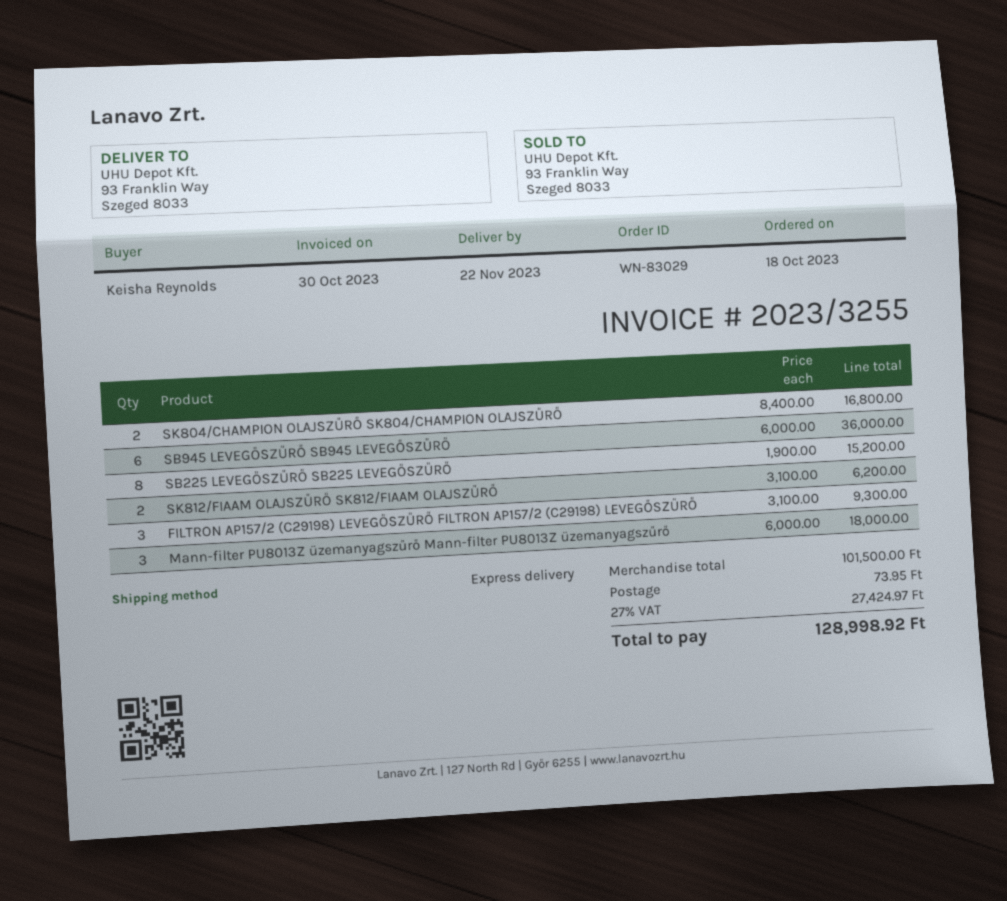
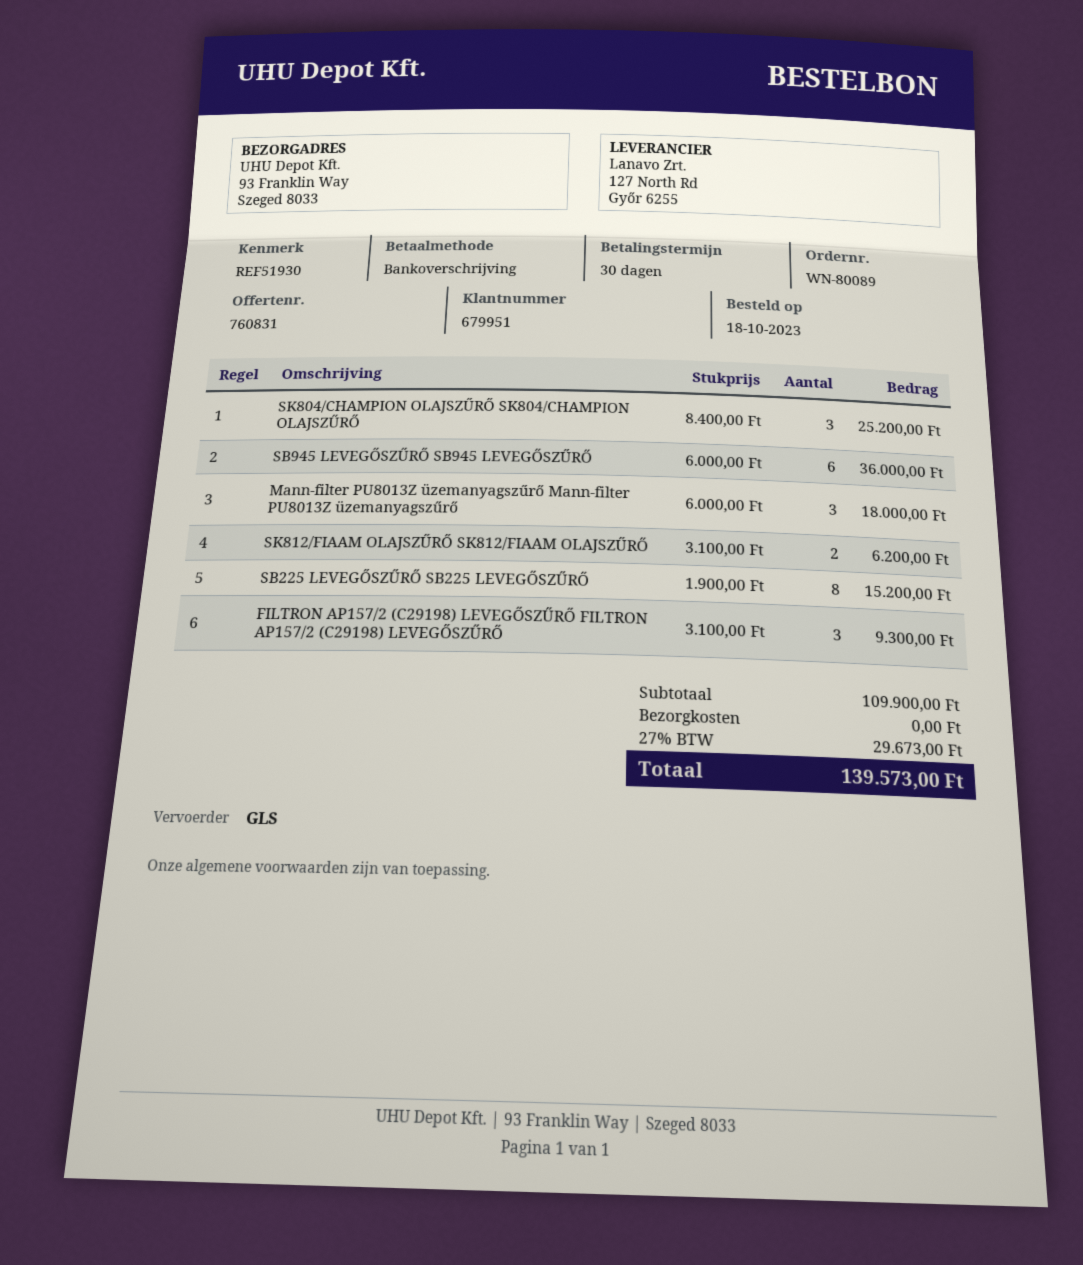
order number: WN-83029 -> WN-80089
shipping method: express -> GLS
SK804/CHAMPION OLAJSZŰRŐ SK804/CHAMPION OLAJSZŰRŐ: 2 x 8400.00 = 16800.00 -> 3 x 8400.00 = 25200.00
subtotal: 101500.00 -> 109900.00
shipping: 73.95 -> 0.00
tax: 27% = 27424.97 -> 27% = 29673.00
total: 128998.92 -> 139573.00

